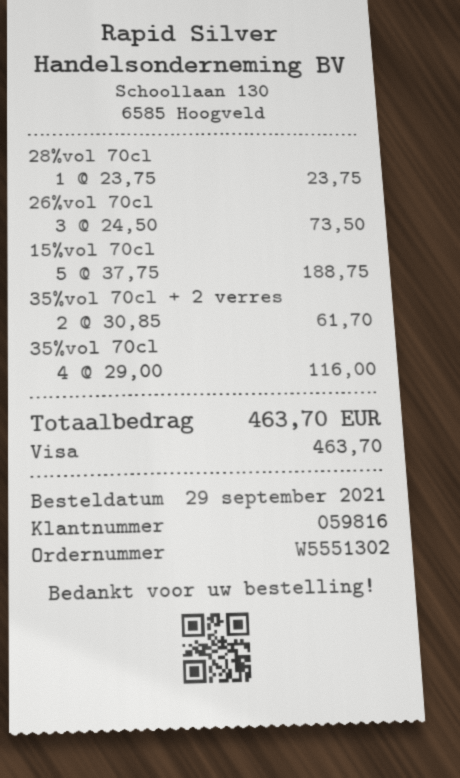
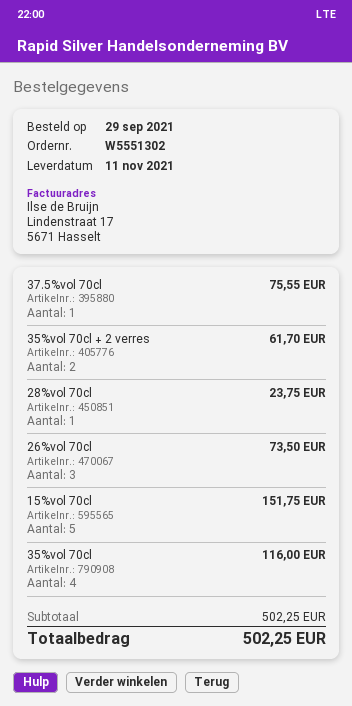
15%vol 70cl: 5 for 188.75 -> 5 for 151.75
37.5%vol 70cl: none -> 1 for 75.55
total: 463.70 -> 502.25

